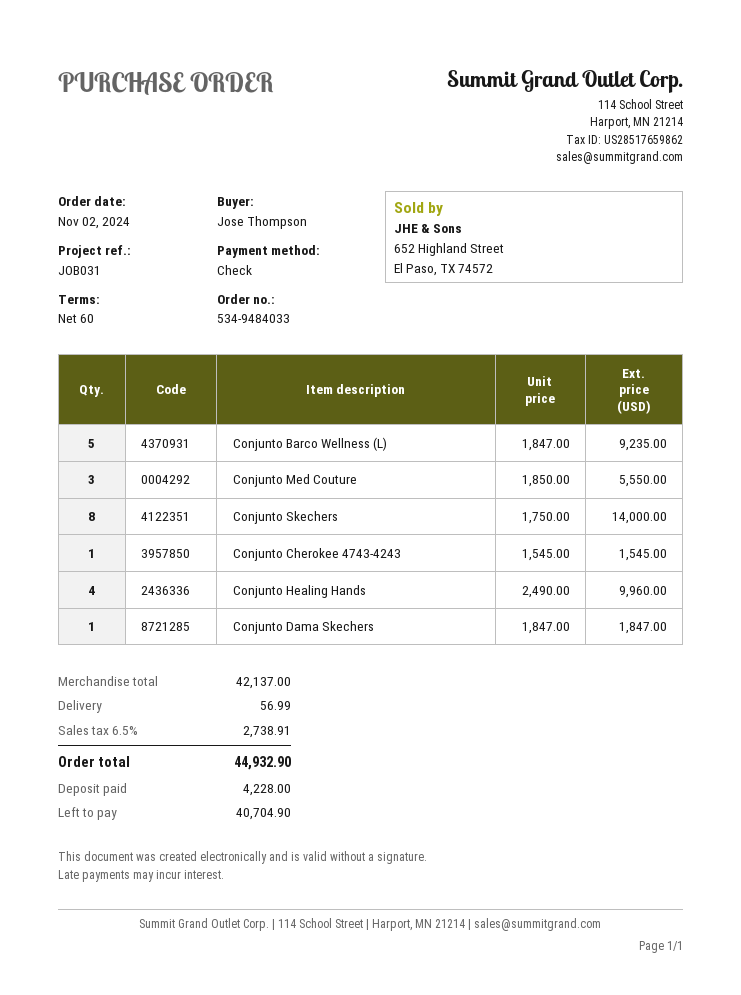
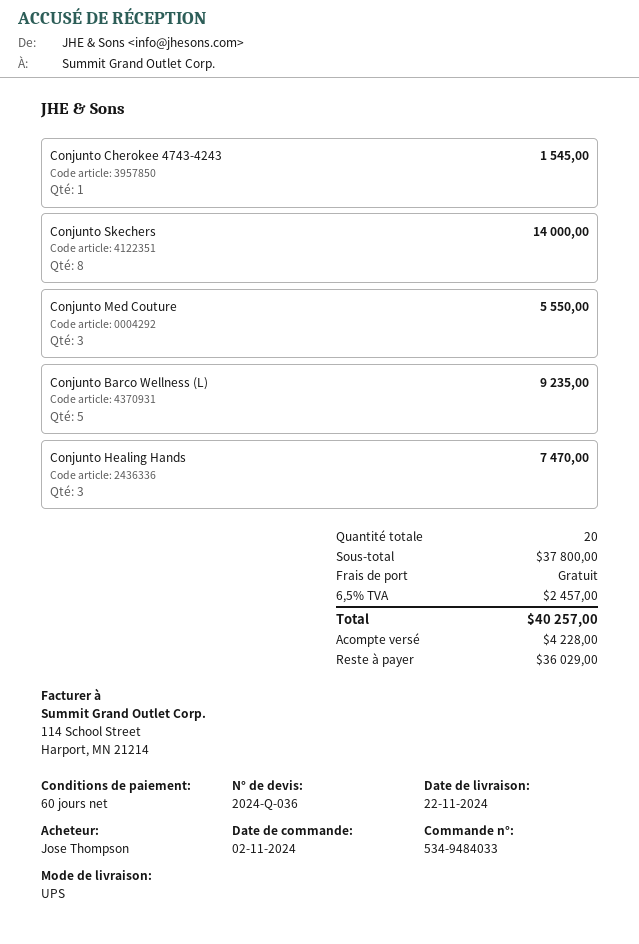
Conjunto Healing Hands: 4 for 9960.00 -> 3 for 7470.00
Conjunto Dama Skechers: 1 for 1847.00 -> none
subtotal: 42137.00 -> 37800.00
shipping: 56.99 -> 0.00
tax: 6.5% = 2738.91 -> 6.5% = 2457.00
total: 44932.90 -> 40257.00
balance: 40704.90 -> 36029.00

